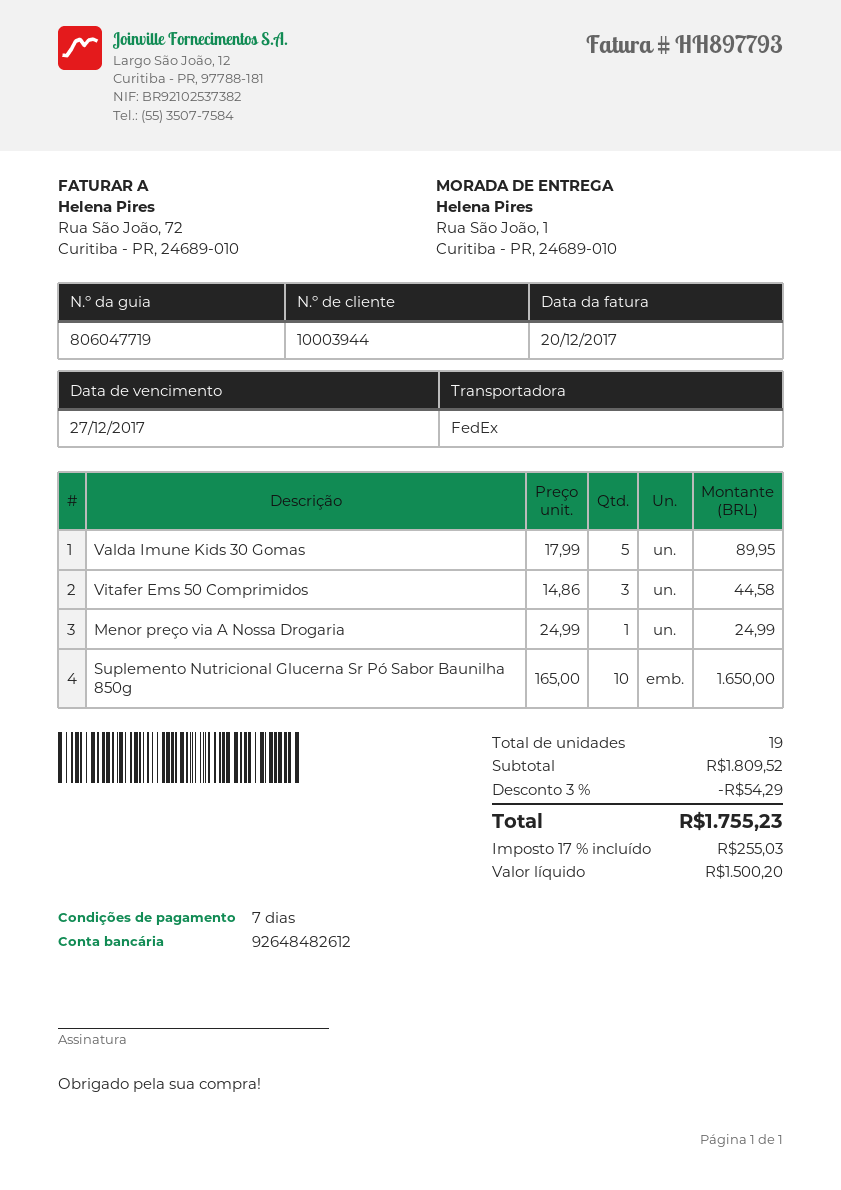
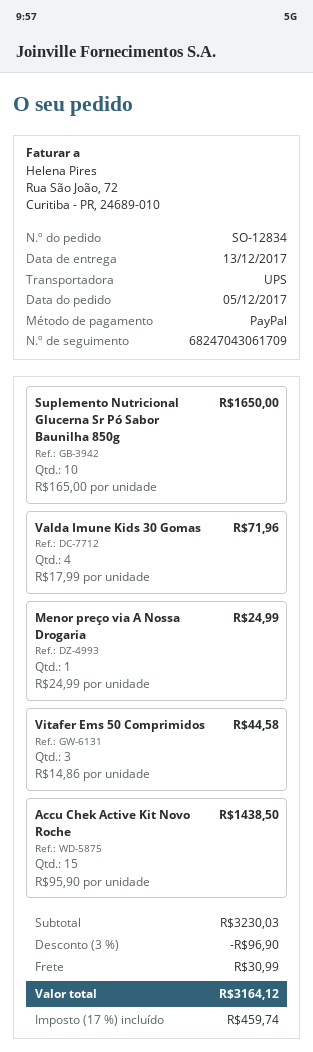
shipping method: FedEx -> UPS
Valda Imune Kids 30 Gomas: 5 x 17.99 = 89.95 -> 4 x 17.99 = 71.96
Accu Chek Active Kit Novo Roche: none -> 15 x 95.90 = 1438.50
subtotal: 1809.52 -> 3230.03
discount: 3% = 54.29 -> 3% = 96.90
shipping: none -> 30.99
tax: 17% = 255.03 -> 17% = 459.74
total: 1755.23 -> 3164.12

